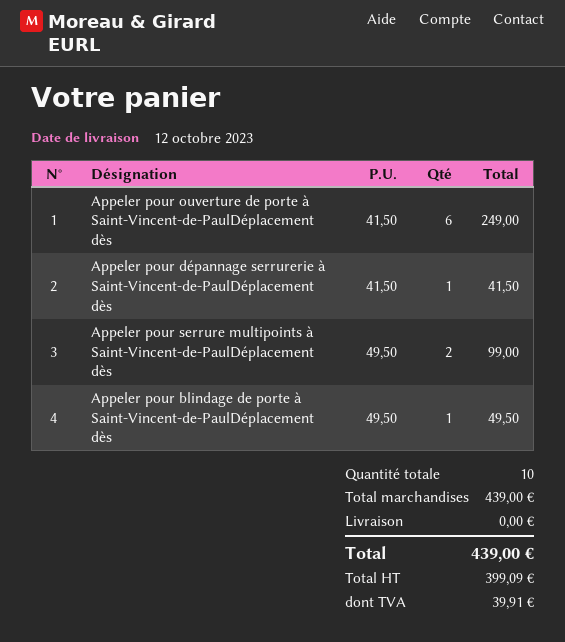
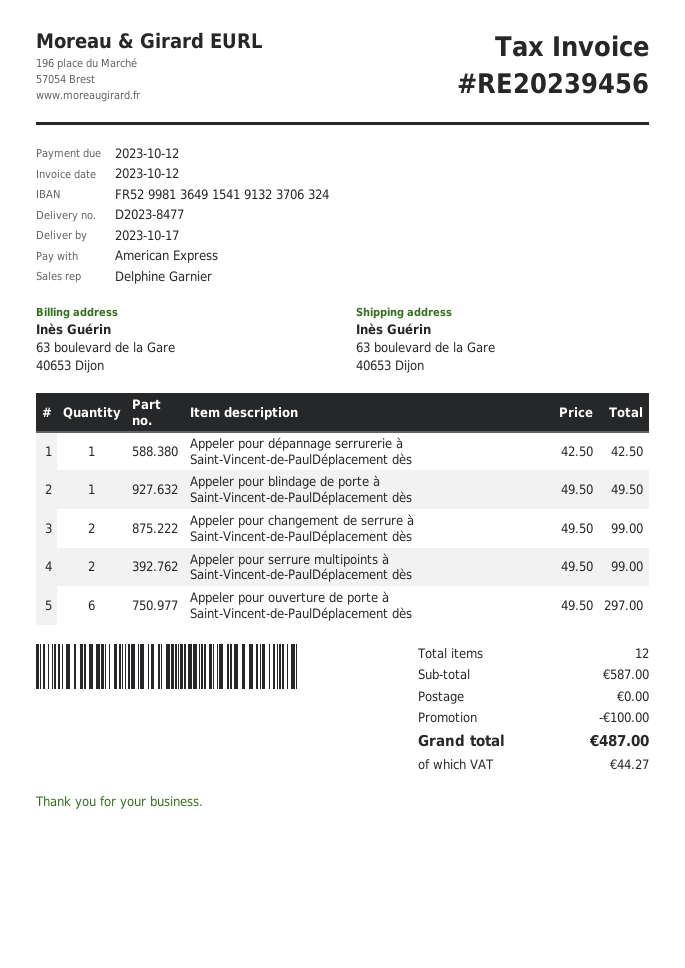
delivery date: 2023-10-12 -> 2023-10-17
Appeler pour ouverture de porte à Saint-Vincent-de-PaulDéplacement dès: 6 x 41.50 = 249.00 -> 6 x 49.50 = 297.00
Appeler pour dépannage serrurerie à Saint-Vincent-de-PaulDéplacement dès: 1 x 41.50 = 41.50 -> 1 x 42.50 = 42.50
Appeler pour changement de serrure à Saint-Vincent-de-PaulDéplacement dès: none -> 2 x 49.50 = 99.00
total quantity: 10 -> 12
subtotal: 439.00 -> 587.00
discount: none -> 100.00
tax: 39.91 -> 44.27
total: 439.00 -> 487.00

